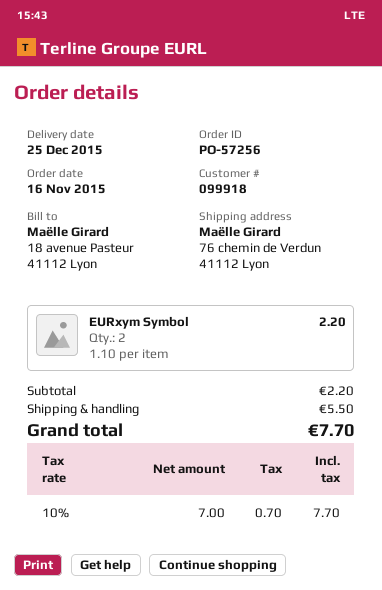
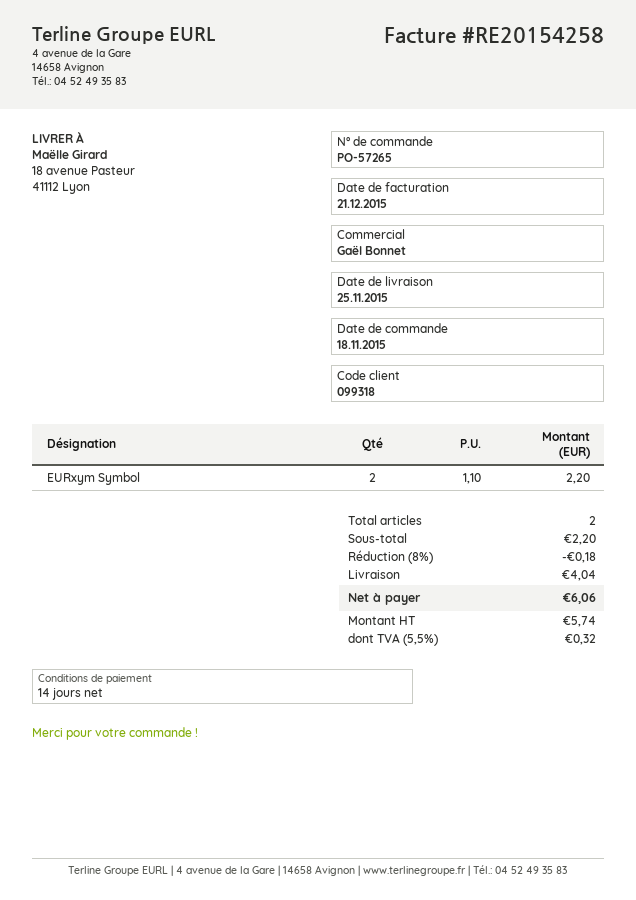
order number: PO-57256 -> PO-57265
order date: 2015-11-16 -> 2015-11-18
delivery date: 2015-12-25 -> 2015-11-25
customer number: 099918 -> 099318
ship to: 76 chemin de Verdun, 41112 Lyon -> 18 avenue Pasteur, 41112 Lyon
discount: none -> 8% = 0.18
shipping: 5.50 -> 4.04
net: 7.00 -> 5.74
tax: 10% = 0.70 -> 5.5% = 0.32
total: 7.70 -> 6.06

